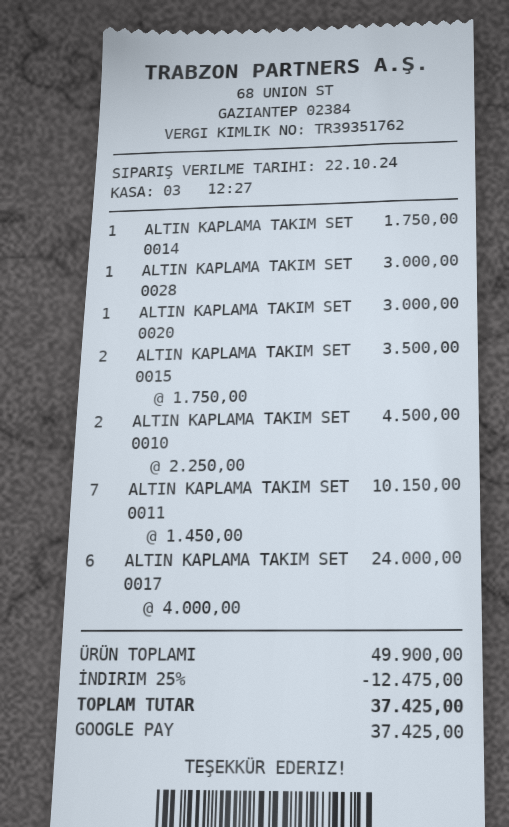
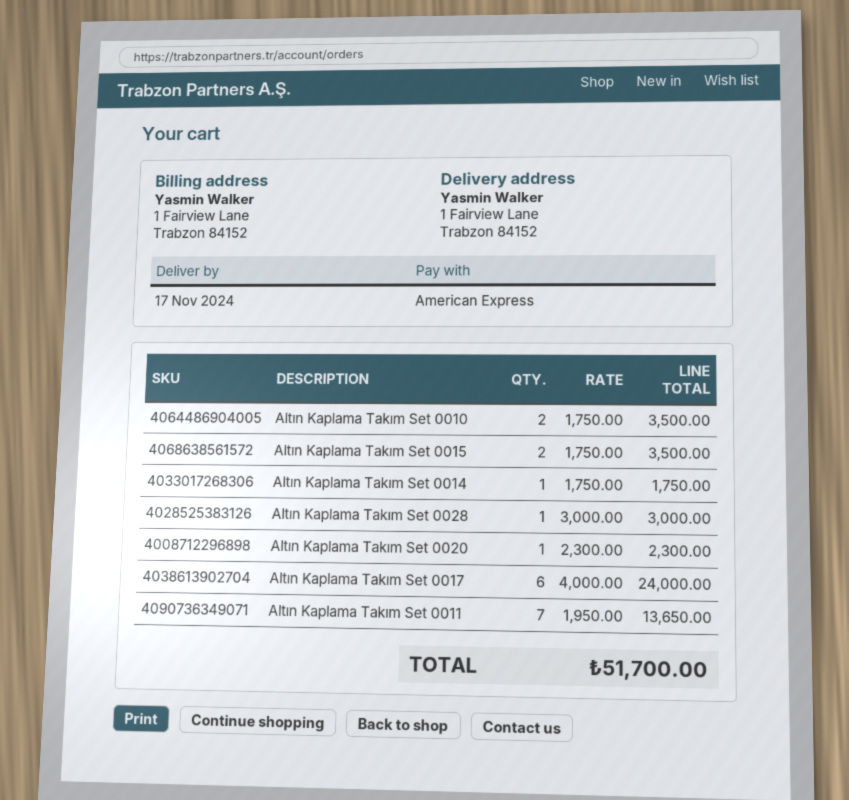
payment method: Google Pay -> American Express
ALTIN KAPLAMA TAKIM SET 0020: 1 x 3000.00 = 3000.00 -> 1 x 2300.00 = 2300.00
ALTIN KAPLAMA TAKIM SET 0010: 2 x 2250.00 = 4500.00 -> 2 x 1750.00 = 3500.00
ALTIN KAPLAMA TAKIM SET 0011: 7 x 1450.00 = 10150.00 -> 7 x 1950.00 = 13650.00
discount: 25% = 12475.00 -> none
total: 37425.00 -> 51700.00

